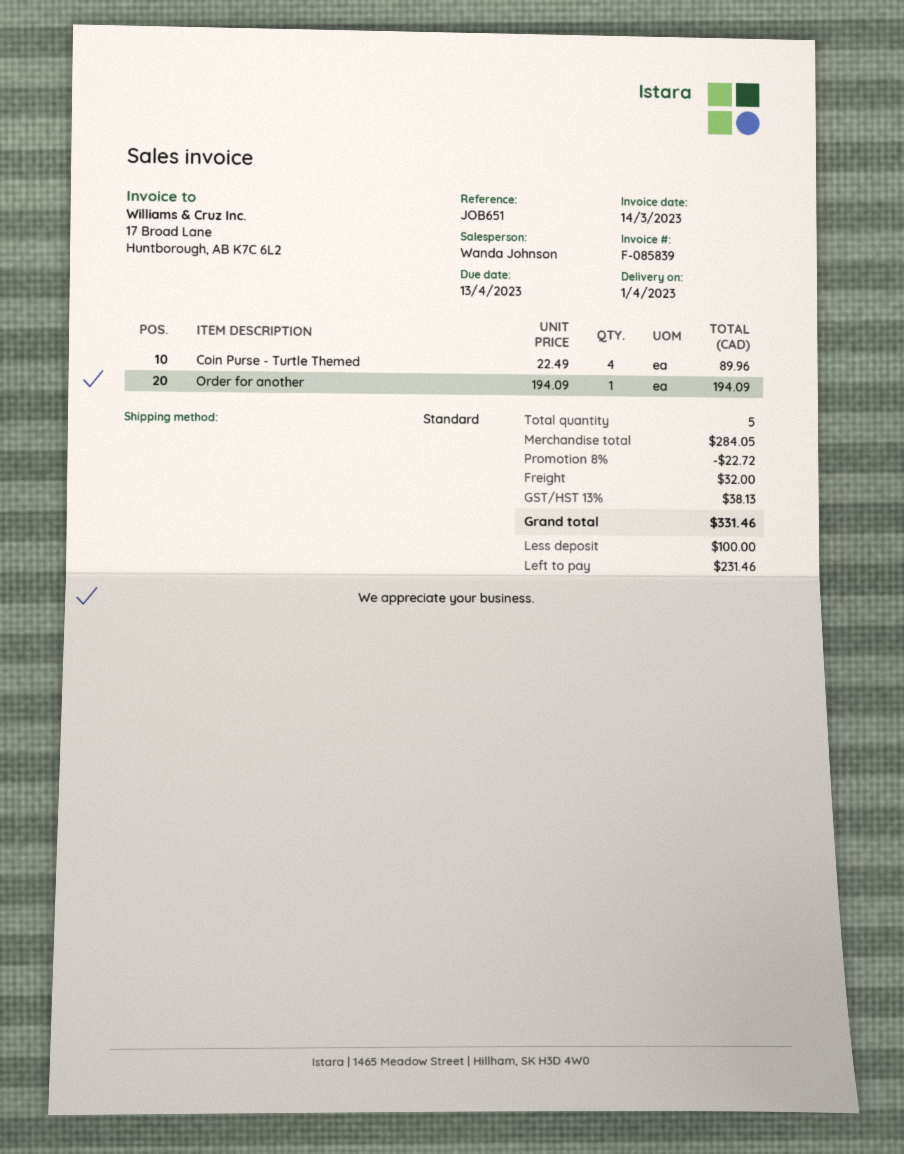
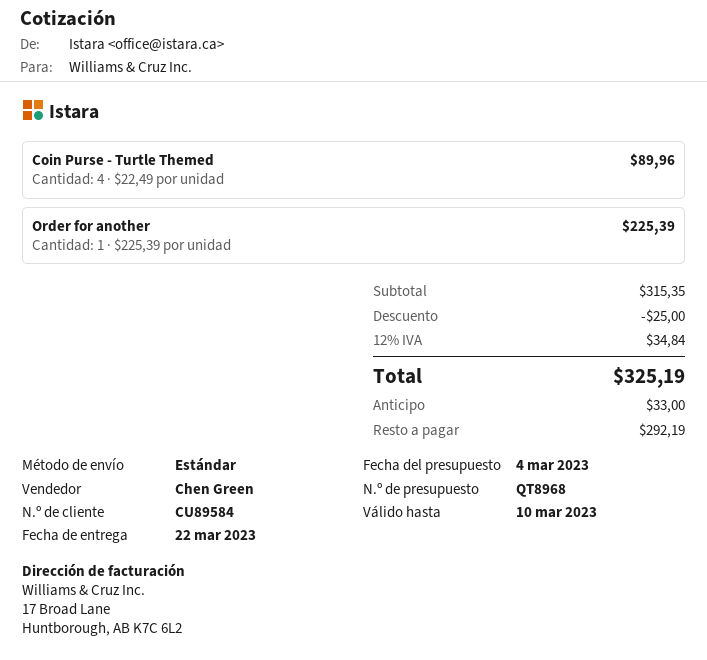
delivery date: 2023-04-01 -> 2023-03-22
sales rep: Wanda Johnson -> Chen Green
Order for another: 1 x 194.09 = 194.09 -> 1 x 225.39 = 225.39
subtotal: 284.05 -> 315.35
discount: 22.72 -> 25.00
shipping: 32.00 -> none
tax: 13% = 38.13 -> 12% = 34.84
total: 331.46 -> 325.19
deposit: 100.00 -> 33.00
balance: 231.46 -> 292.19

